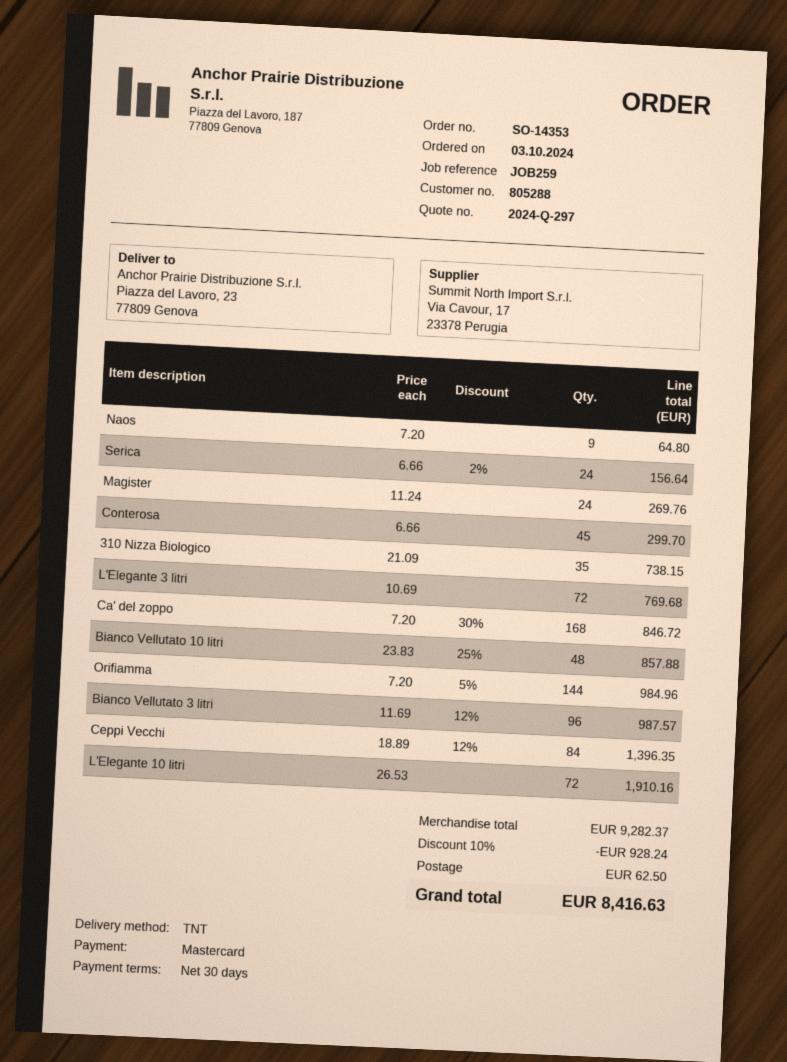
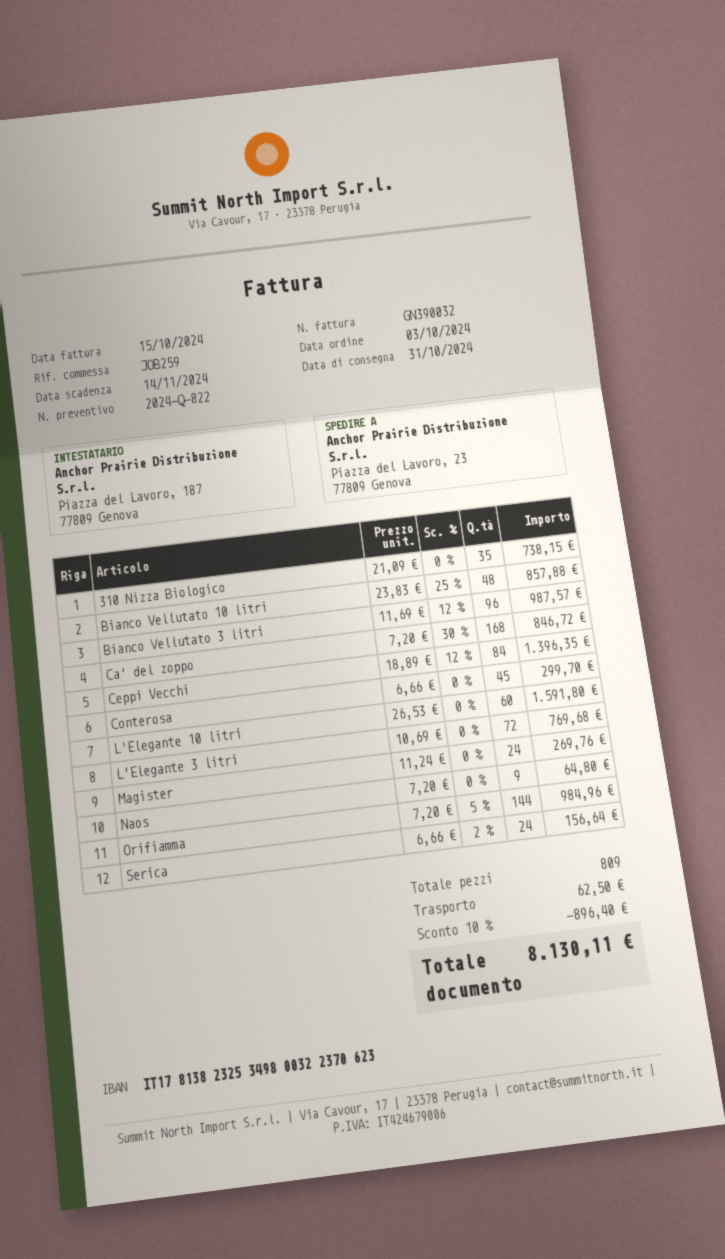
quote number: 2024-Q-297 -> 2024-Q-822
L'Elegante 10 litri: 72 x 26.53 = 1910.16 -> 60 x 26.53 = 1591.80
discount: 10% = 928.24 -> 10% = 896.40
total: 8416.63 -> 8130.11

